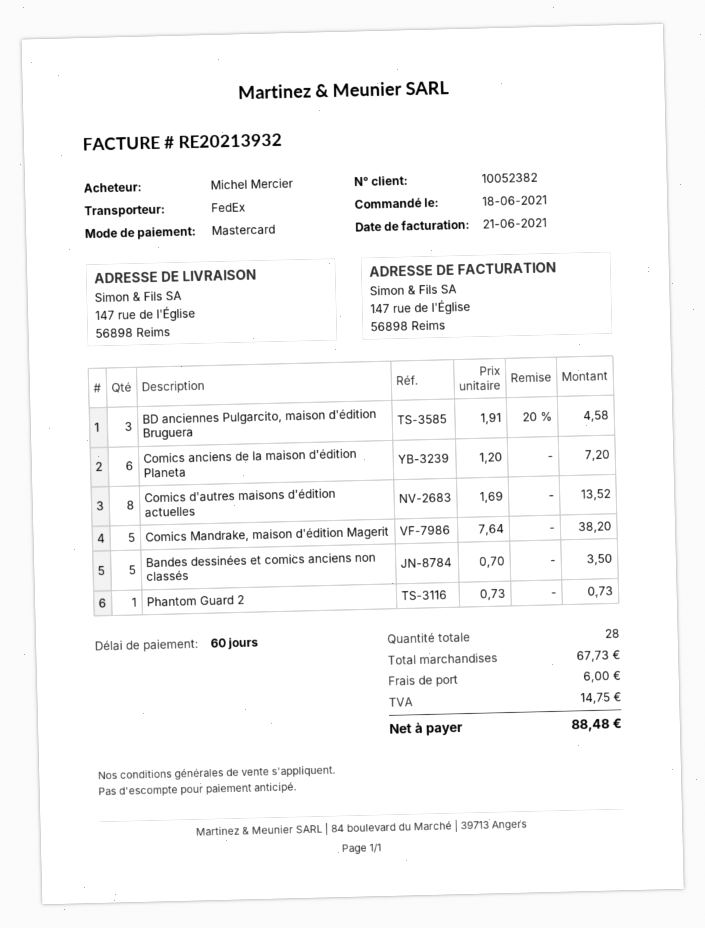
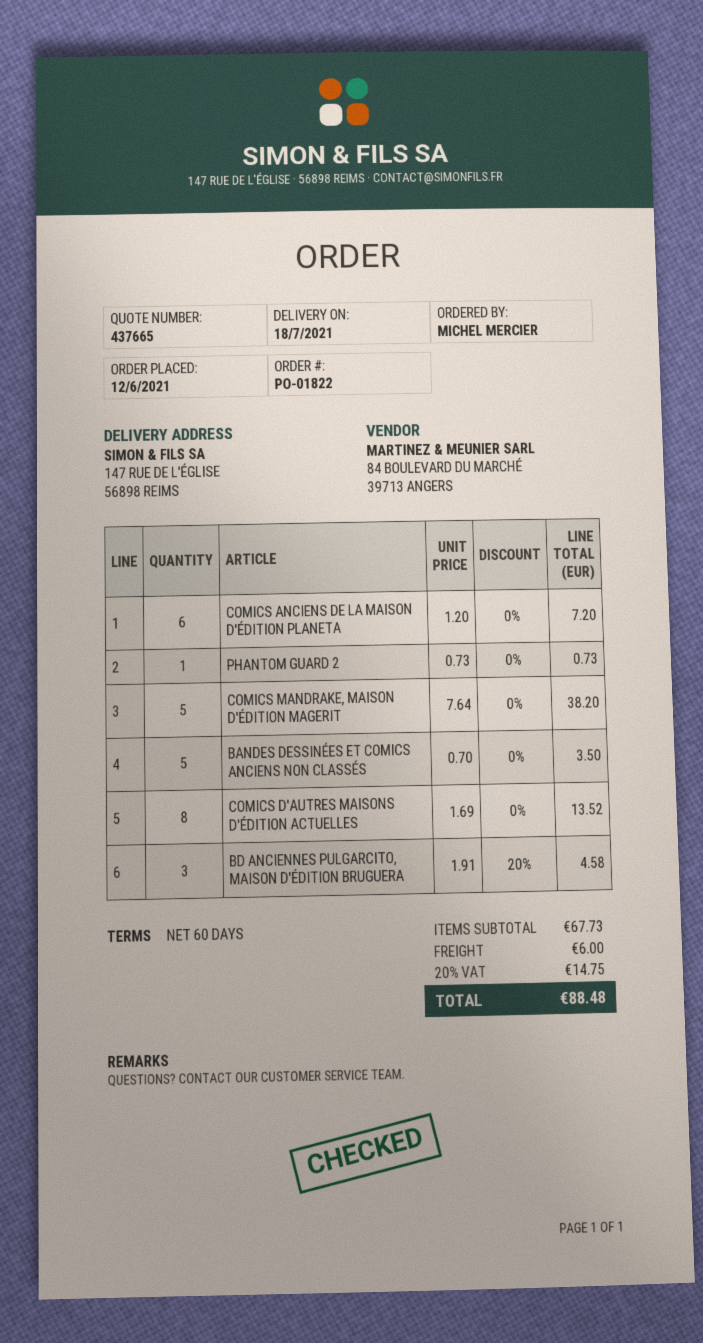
order date: 2021-06-18 -> 2021-06-12

